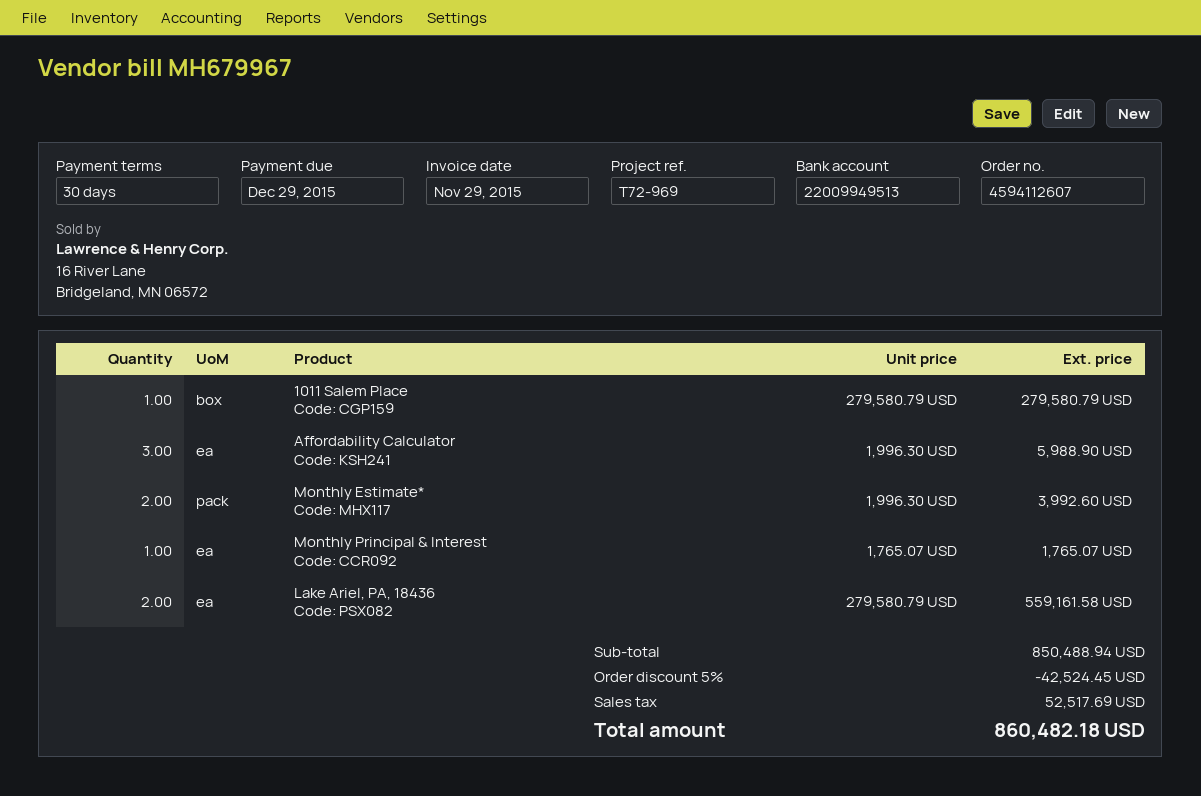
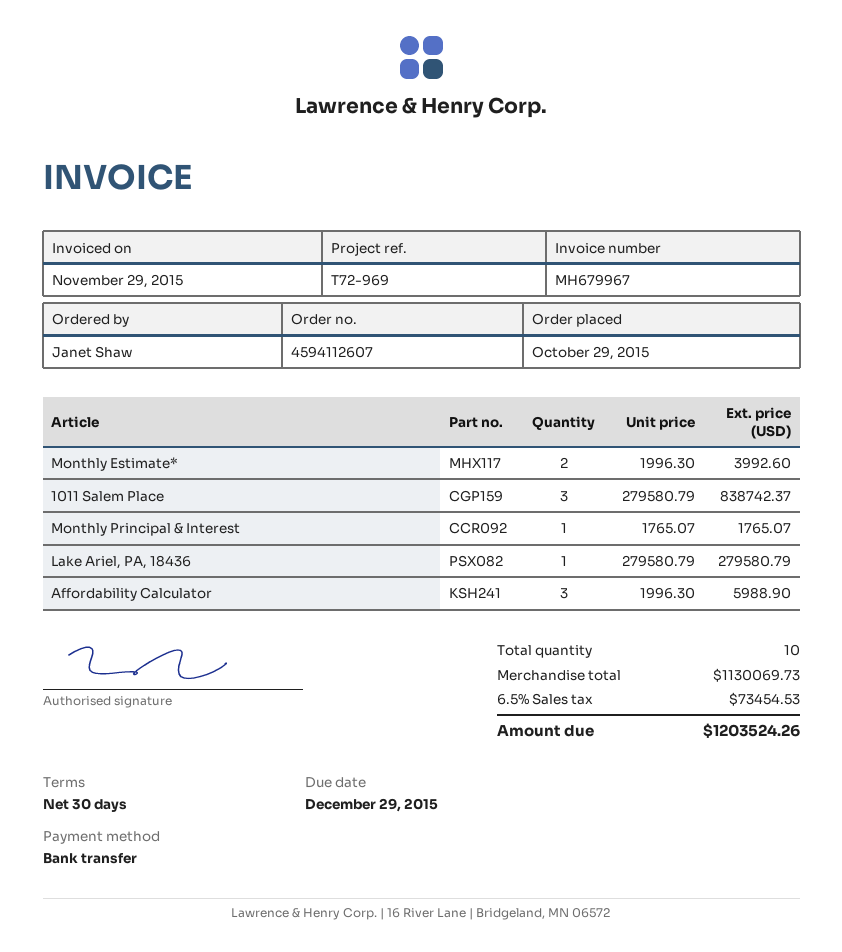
1011 Salem Place: 1 x 279580.79 = 279580.79 -> 3 x 279580.79 = 838742.37
Lake Ariel, PA, 18436: 2 x 279580.79 = 559161.58 -> 1 x 279580.79 = 279580.79
subtotal: 850488.94 -> 1130069.73
discount: 5% = 42524.45 -> none
tax: 52517.69 -> 73454.53
total: 860482.18 -> 1203524.26

